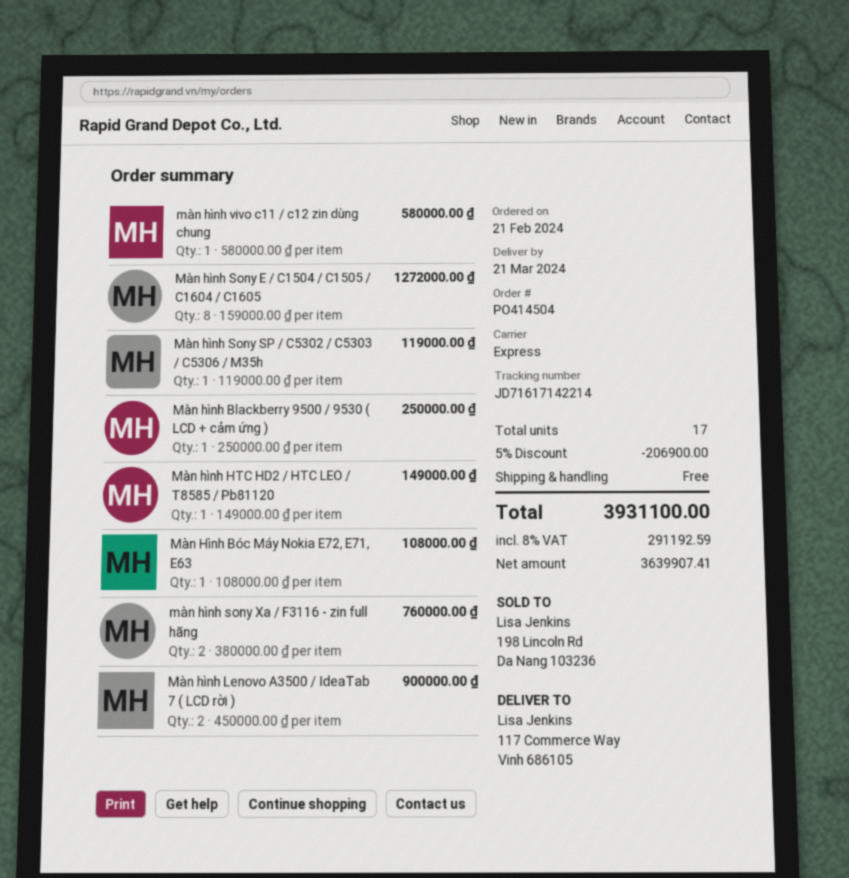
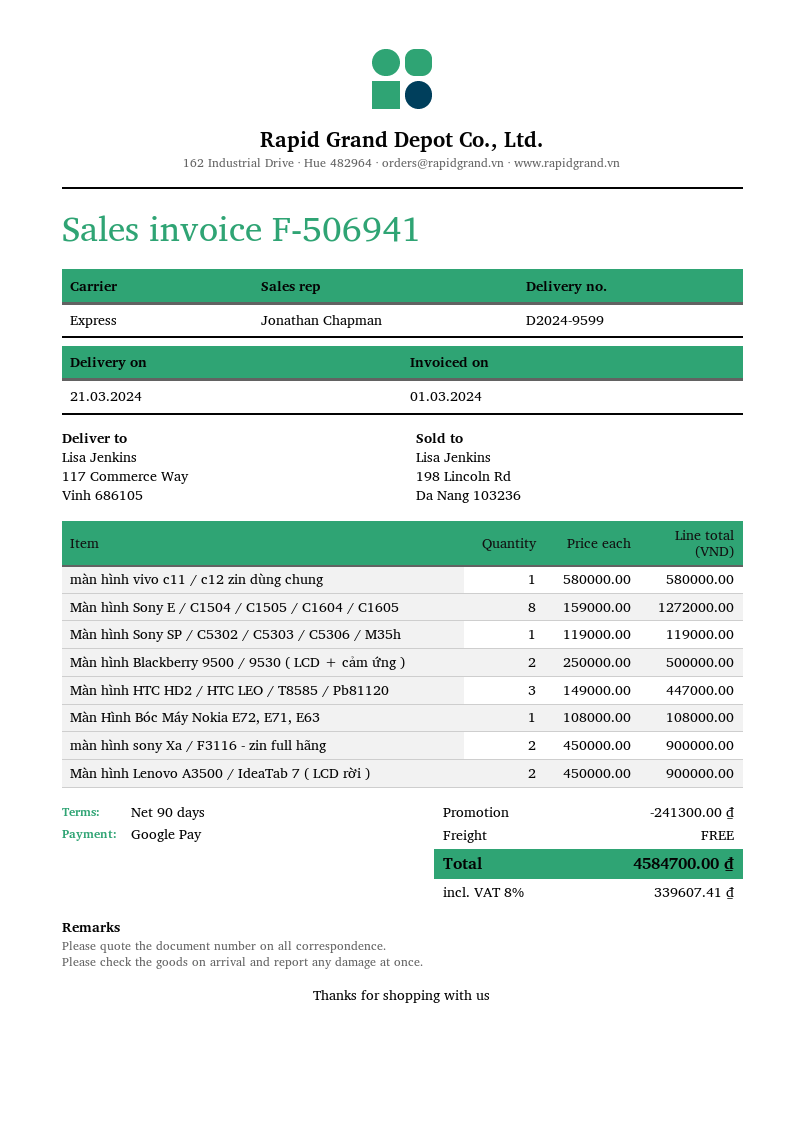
Màn hình Blackberry 9500 / 9530 ( LCD + cảm ứng ): 1 x 250000.00 = 250000.00 -> 2 x 250000.00 = 500000.00
Màn hình HTC HD2 / HTC LEO / T8585 / Pb81120: 1 x 149000.00 = 149000.00 -> 3 x 149000.00 = 447000.00
màn hình sony Xa / F3116 - zin full hãng: 2 x 380000.00 = 760000.00 -> 2 x 450000.00 = 900000.00
discount: 206900.00 -> 241300.00
tax: 8% = 291192.59 -> 8% = 339607.41
total: 3931100.00 -> 4584700.00

